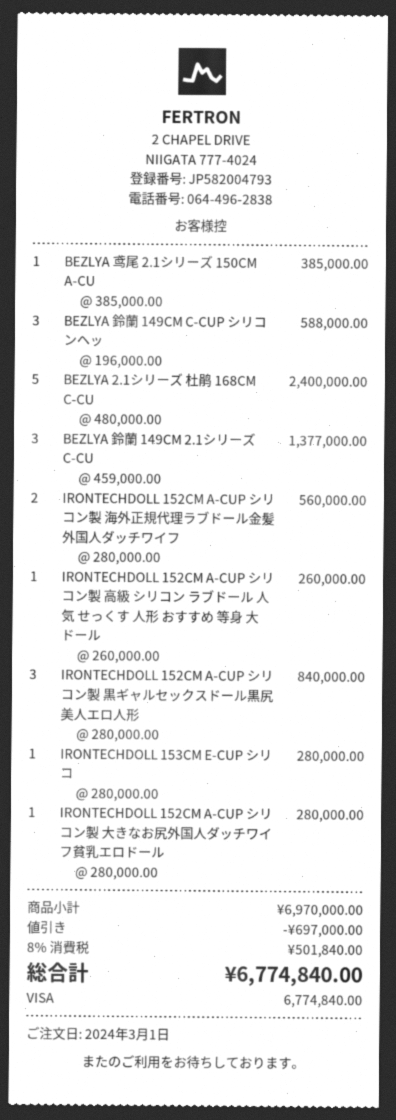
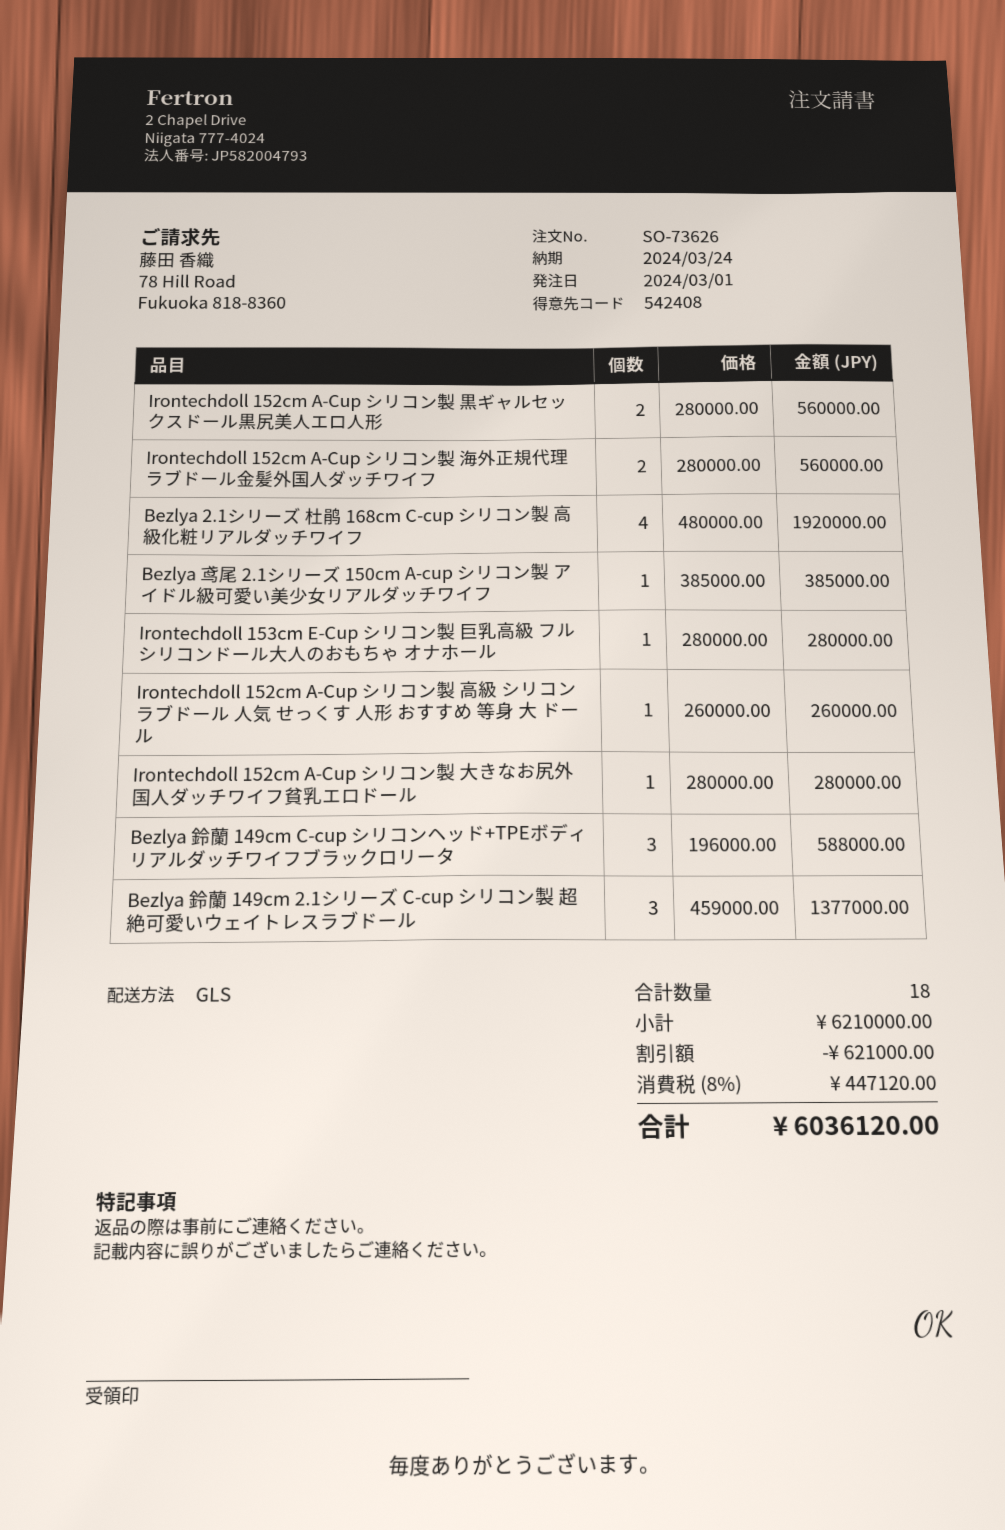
BEZLYA 2.1シリーズ 杜鹃 168CM C-CU: 5 x 480000.00 = 2400000.00 -> 4 x 480000.00 = 1920000.00
IRONTECHDOLL 152CM A-CUP シリコン製 黒ギャルセックスドール黒尻美人エロ人形: 3 x 280000.00 = 840000.00 -> 2 x 280000.00 = 560000.00
subtotal: 6970000.00 -> 6210000.00
discount: 697000.00 -> 621000.00
tax: 8% = 501840.00 -> 8% = 447120.00
total: 6774840.00 -> 6036120.00

